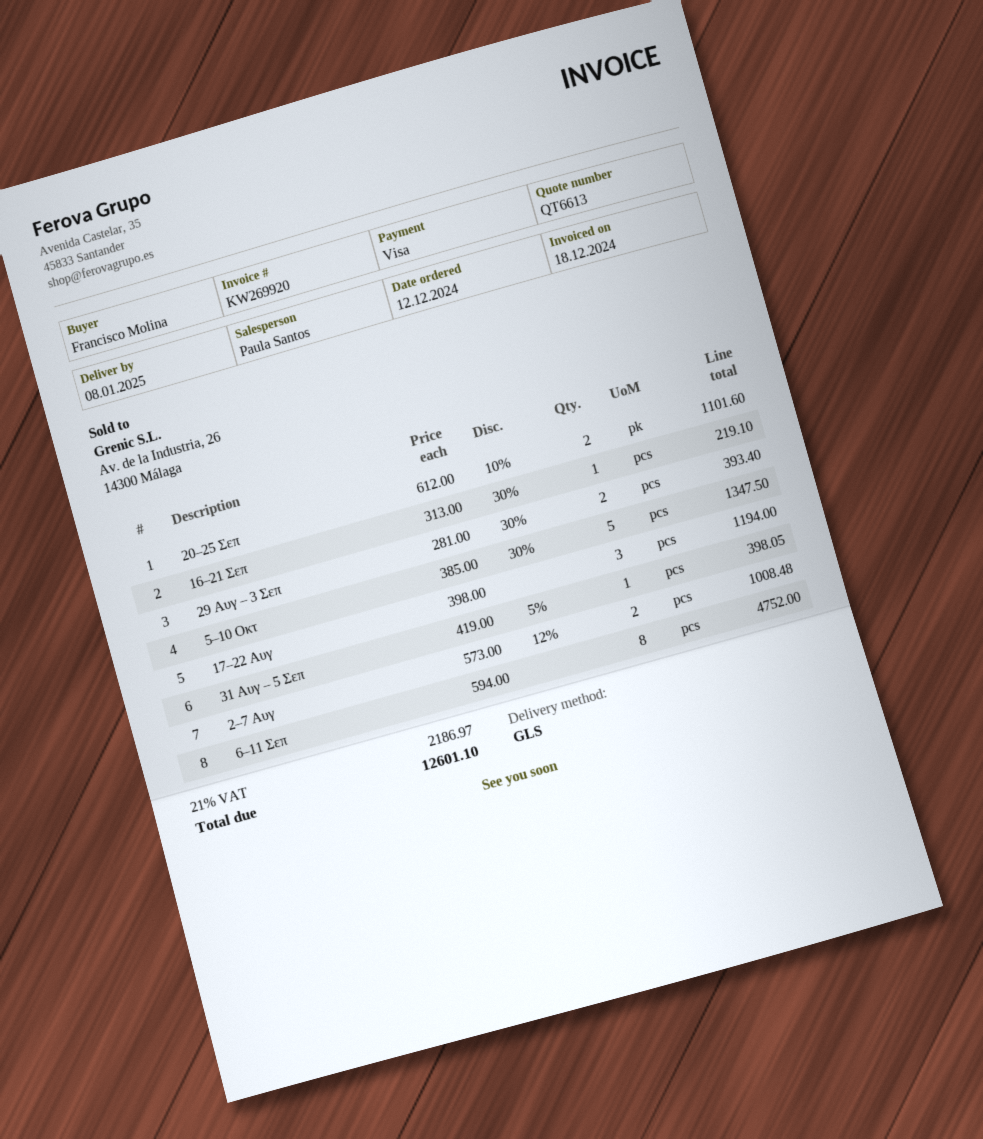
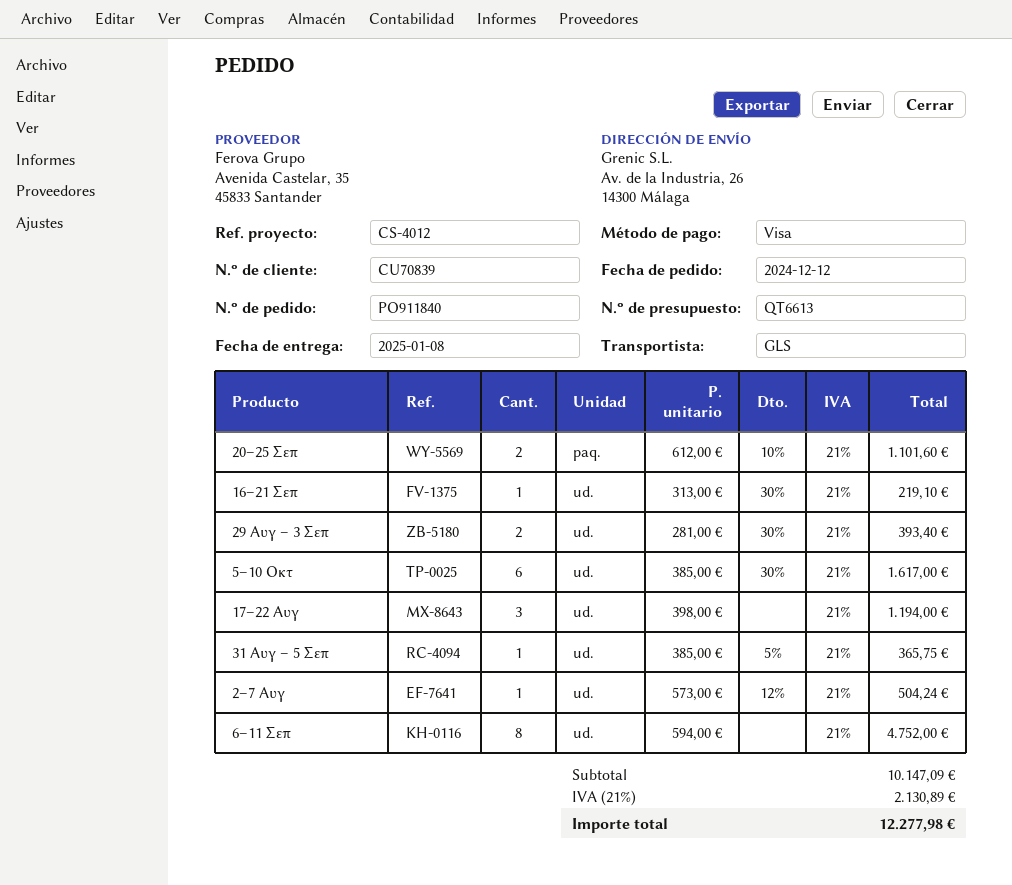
5–10 Οκτ: 5 x 385.00 - 30% = 1347.50 -> 6 x 385.00 - 30% = 1617.00
31 Αυγ – 5 Σεπ: 1 x 419.00 - 5% = 398.05 -> 1 x 385.00 - 5% = 365.75
2–7 Αυγ: 2 x 573.00 - 12% = 1008.48 -> 1 x 573.00 - 12% = 504.24
tax: 21% = 2186.97 -> 21% = 2130.89
total: 12601.10 -> 12277.98

